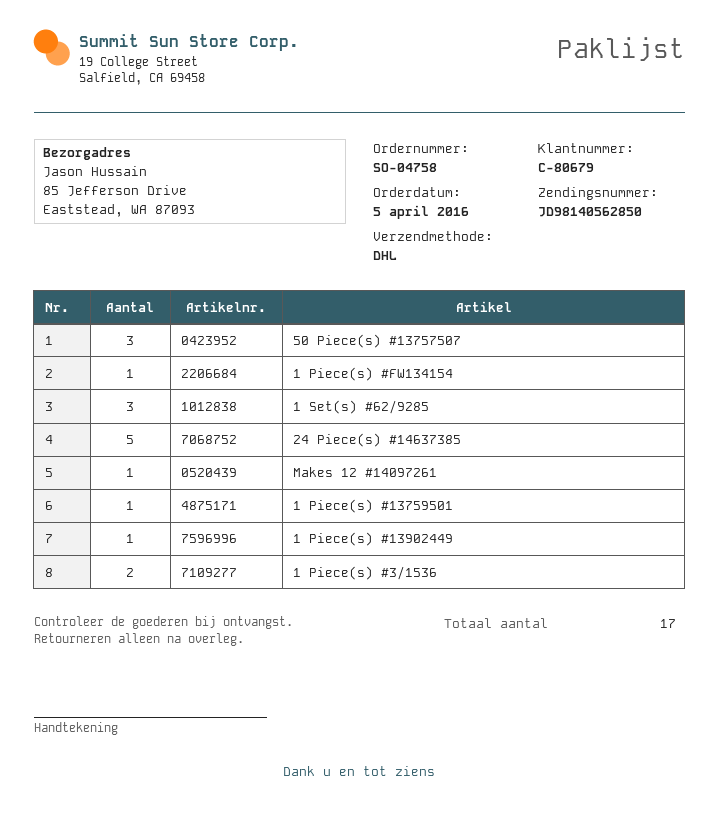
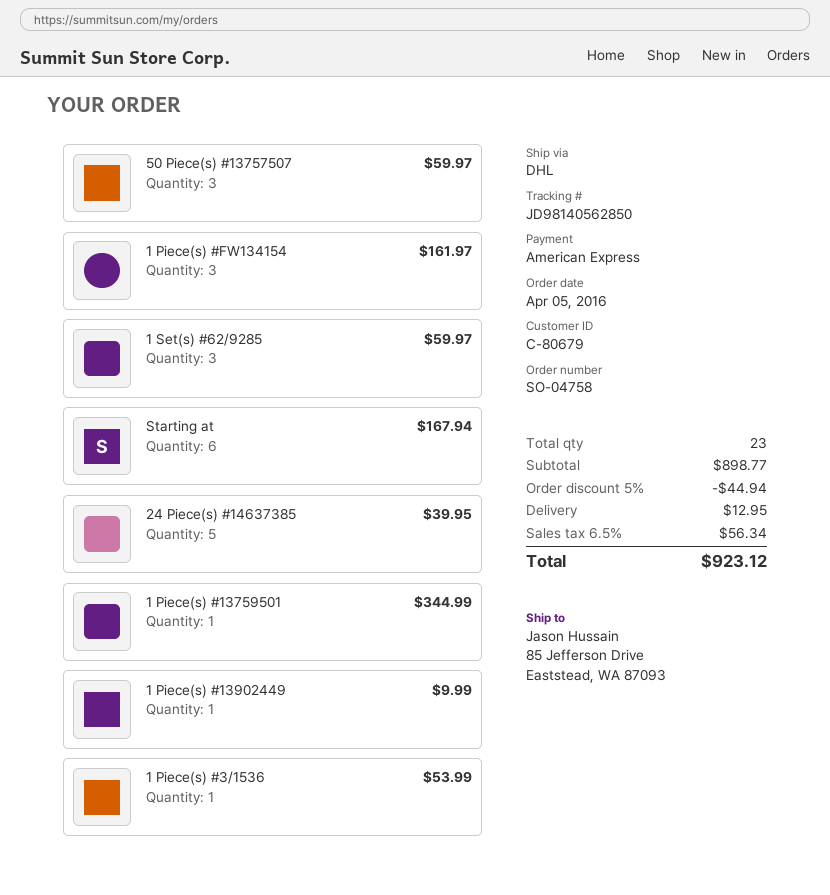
1 Piece(s) #FW134154: 1 -> 3
Makes 12 #14097261: 1 -> none
1 Piece(s) #3/1536: 2 -> 1
Starting at: none -> 6
total quantity: 17 -> 23

